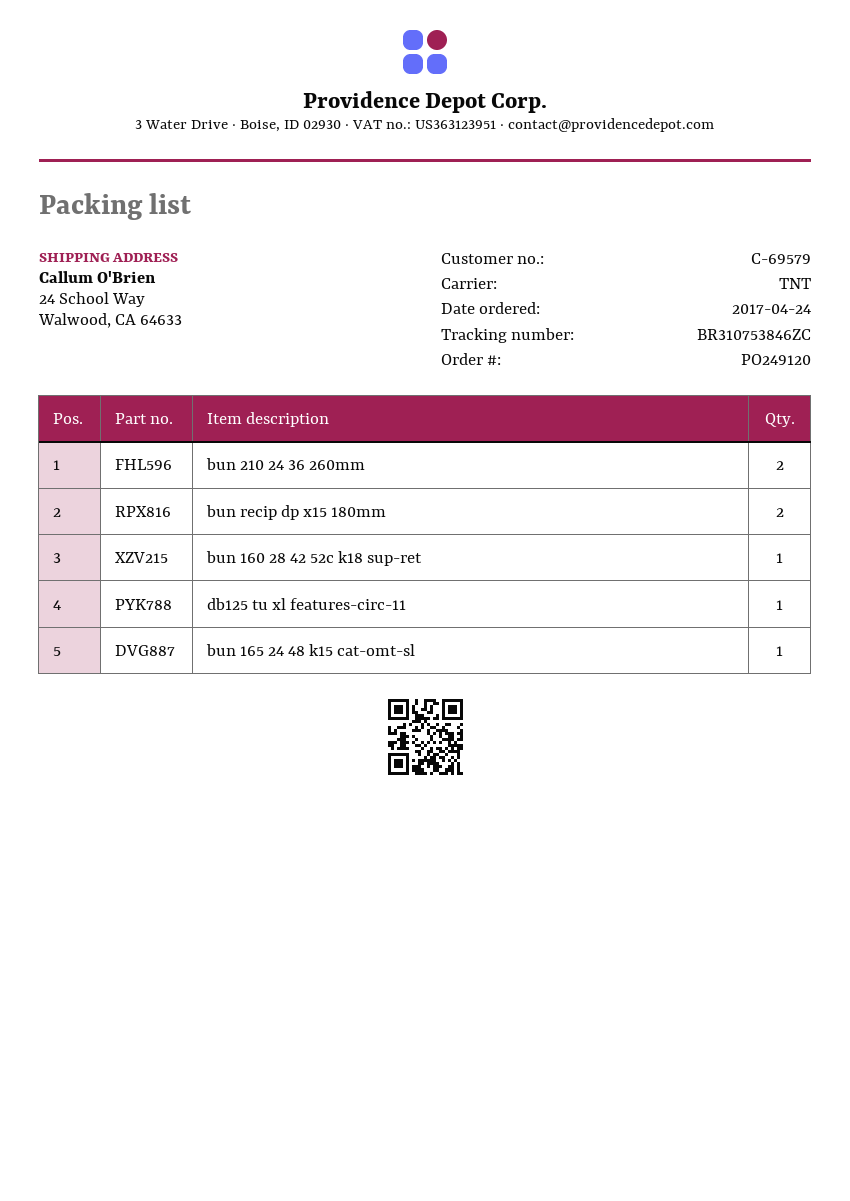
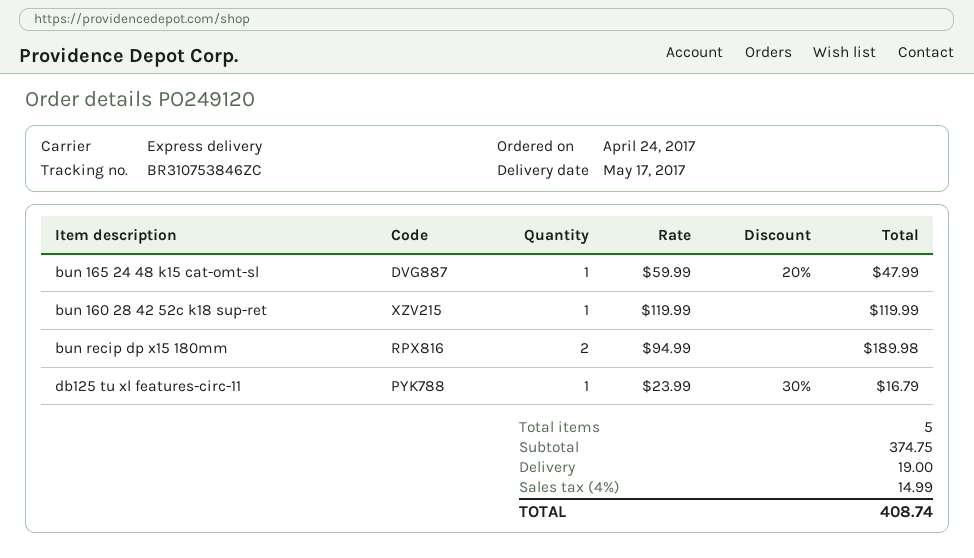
shipping method: TNT -> express
bun 210 24 36 260mm: 2 -> none

